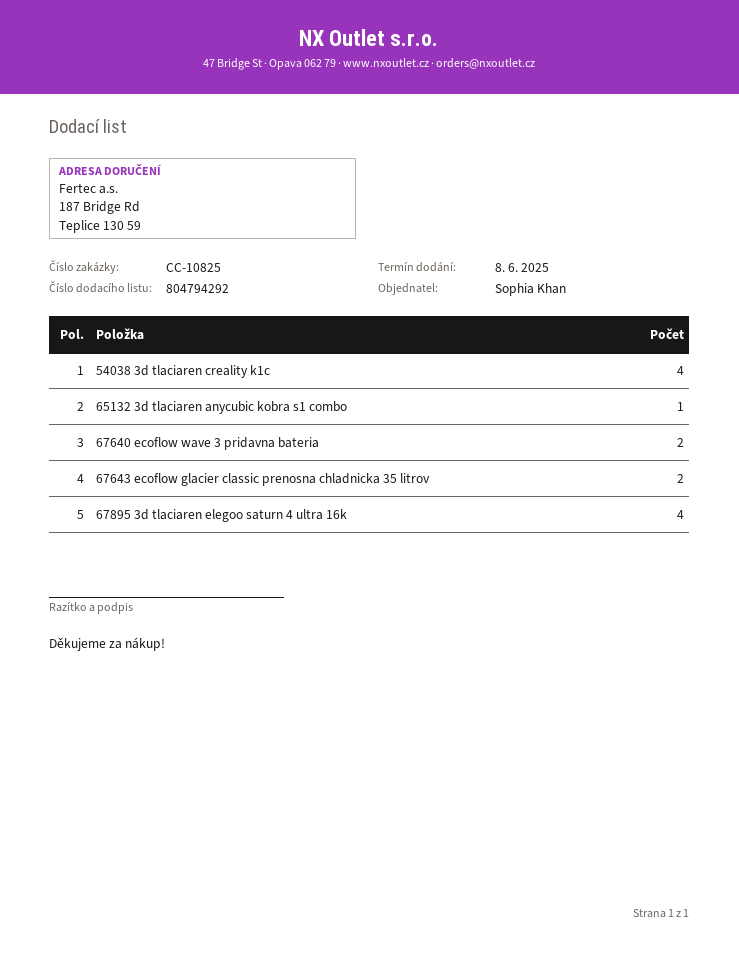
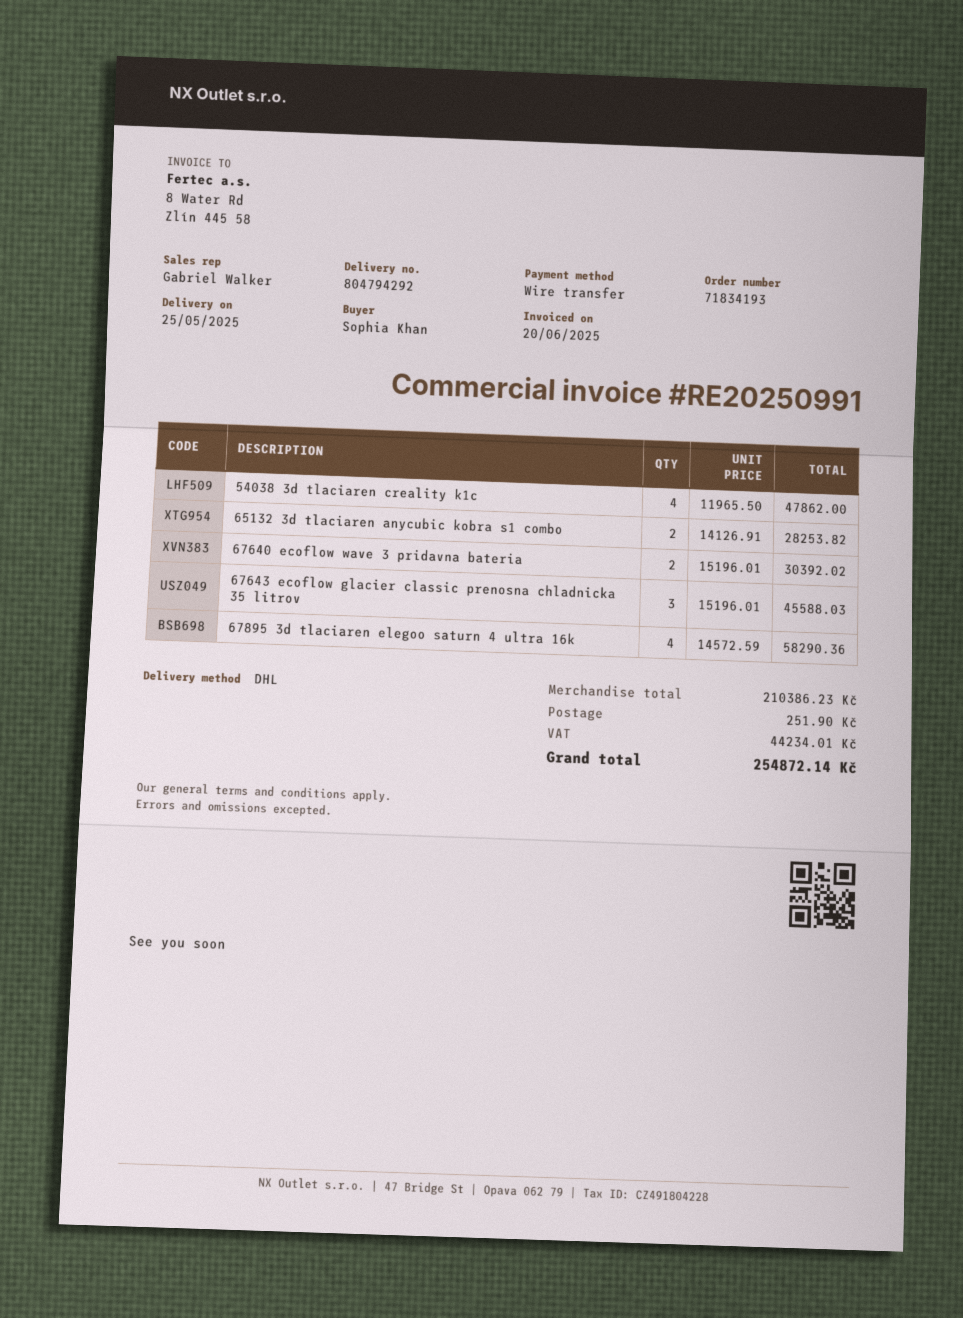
delivery date: 2025-06-08 -> 2025-05-25
65132 3d tlaciaren anycubic kobra s1 combo: 1 -> 2
67643 ecoflow glacier classic prenosna chladnicka 35 litrov: 2 -> 3

